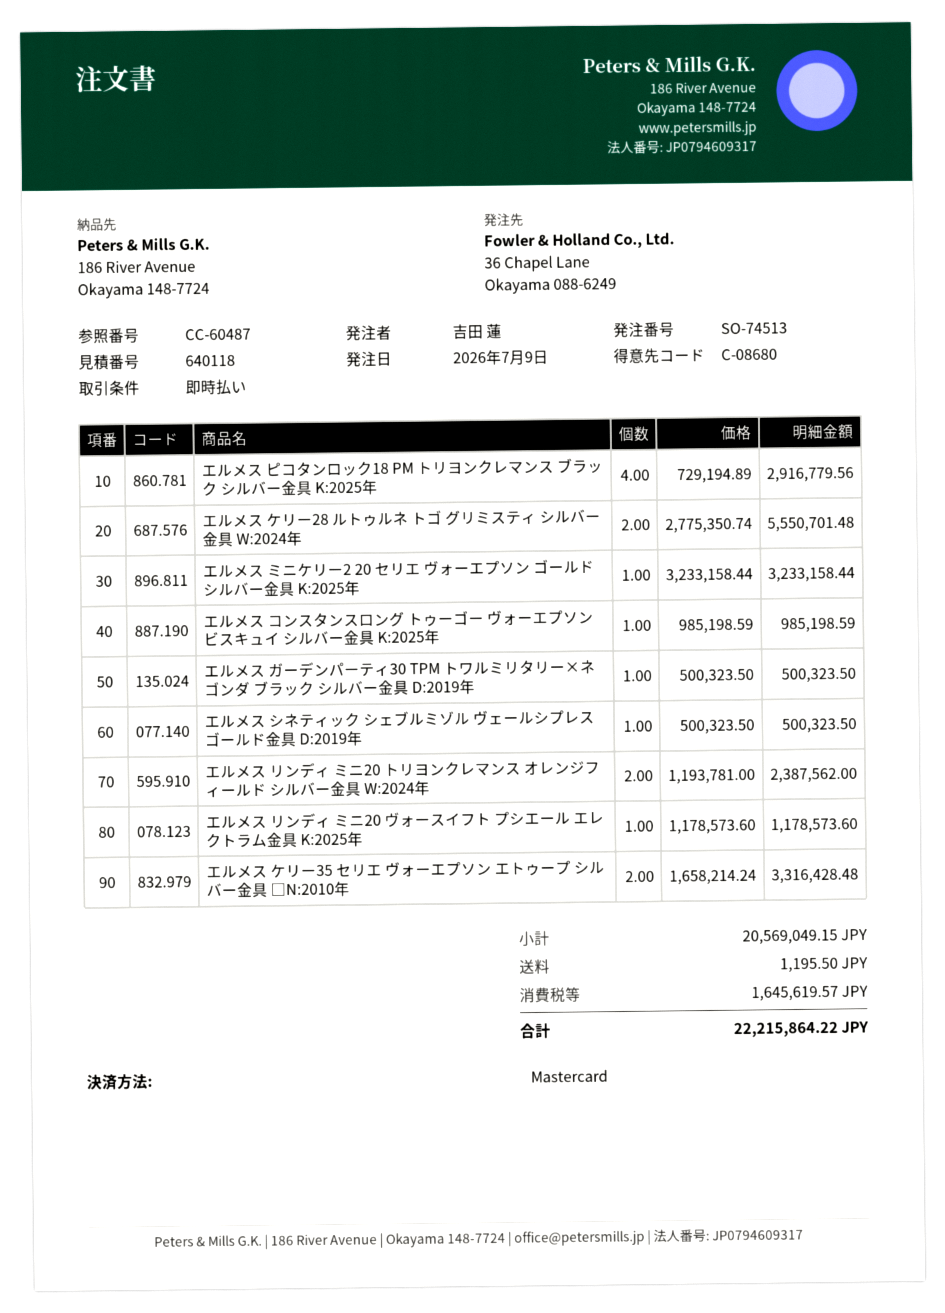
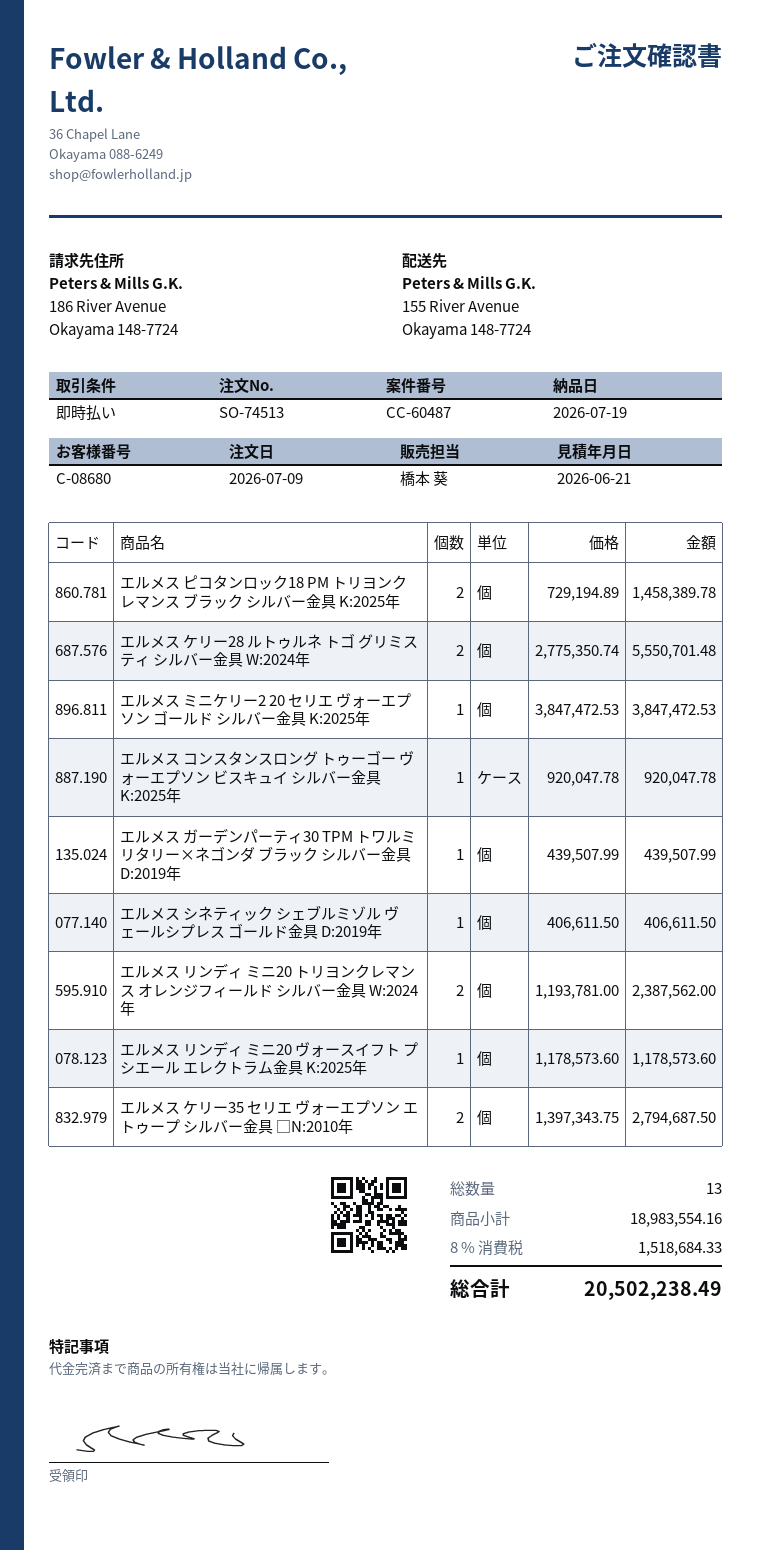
ship to: 186 River Avenue, Okayama 148-7724 -> 155 River Avenue, Okayama 148-7724
エルメス ピコタンロック18 PM トリヨンクレマンス ブラック シルバー金具 K:2025年: 4 x 729194.89 = 2916779.56 -> 2 x 729194.89 = 1458389.78
エルメス ミニケリー2 20 セリエ ヴォーエプソン ゴールド シルバー金具 K:2025年: 1 x 3233158.44 = 3233158.44 -> 1 x 3847472.53 = 3847472.53
エルメス コンスタンスロング トゥーゴー ヴォーエプソン ビスキュイ シルバー金具 K:2025年: 1 x 985198.59 = 985198.59 -> 1 x 920047.78 = 920047.78
エルメス ガーデンパーティ30 TPM トワルミリタリー×ネゴンダ ブラック シルバー金具 D:2019年: 1 x 500323.50 = 500323.50 -> 1 x 439507.99 = 439507.99
エルメス シネティック シェブルミゾル ヴェールシプレス ゴールド金具 D:2019年: 1 x 500323.50 = 500323.50 -> 1 x 406611.50 = 406611.50
エルメス ケリー35 セリエ ヴォーエプソン エトゥープ シルバー金具 □N:2010年: 2 x 1658214.24 = 3316428.48 -> 2 x 1397343.75 = 2794687.50
subtotal: 20569049.15 -> 18983554.16
shipping: 1195.50 -> none
tax: 1645619.57 -> 1518684.33
total: 22215864.22 -> 20502238.49

